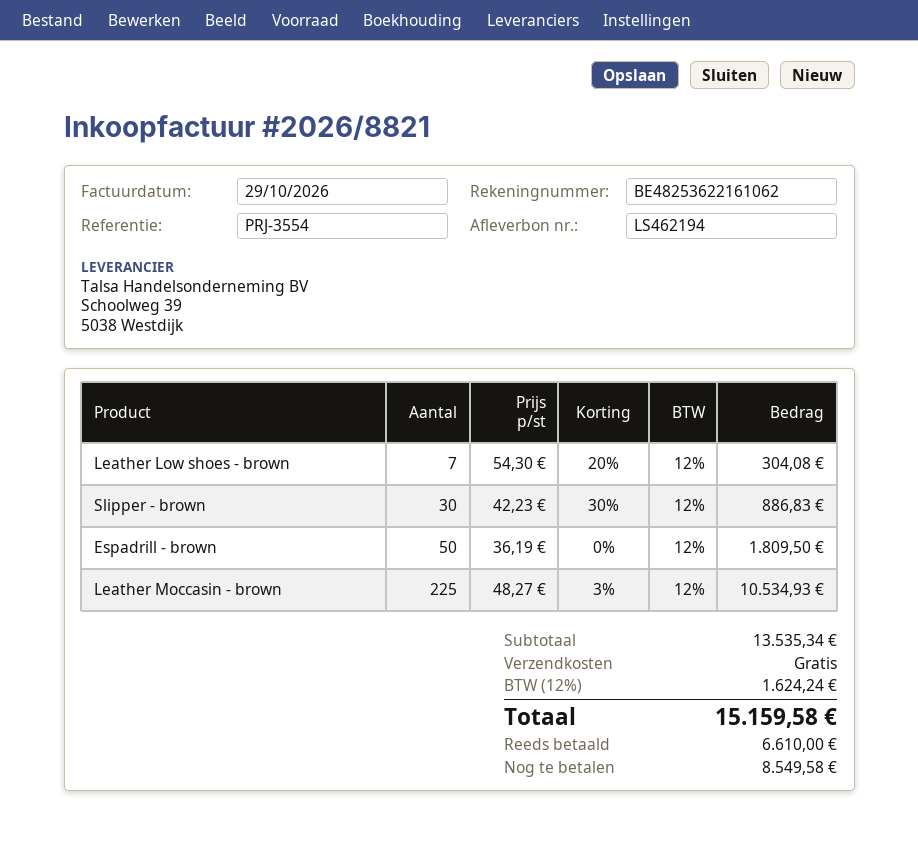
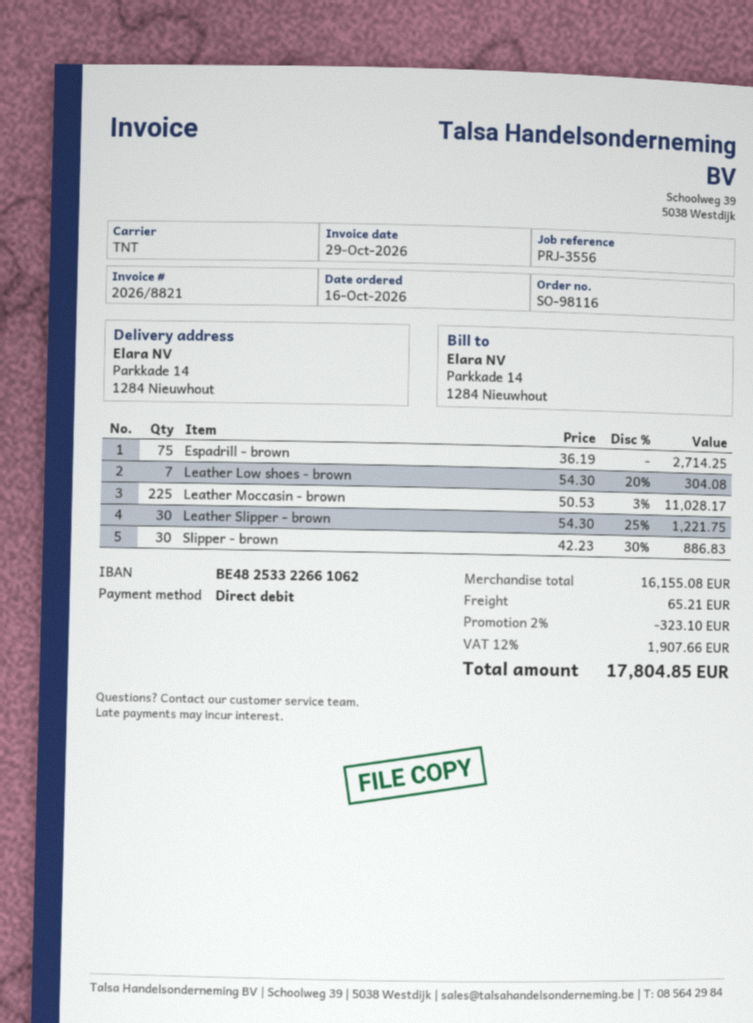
reference: PRJ-3554 -> PRJ-3556
bank account: BE48253622161062 -> BE48253322661062
Espadrill - brown: 50 x 36.19 = 1809.50 -> 75 x 36.19 = 2714.25
Leather Moccasin - brown: 225 x 48.27 - 3% = 10534.93 -> 225 x 50.53 - 3% = 11028.17
Leather Slipper - brown: none -> 30 x 54.30 - 25% = 1221.75
subtotal: 13535.34 -> 16155.08
discount: none -> 2% = 323.10
shipping: 0.00 -> 65.21
tax: 12% = 1624.24 -> 12% = 1907.66
total: 15159.58 -> 17804.85

